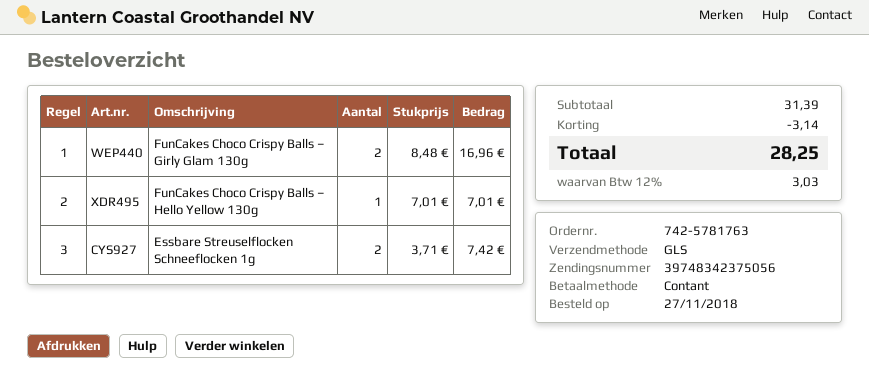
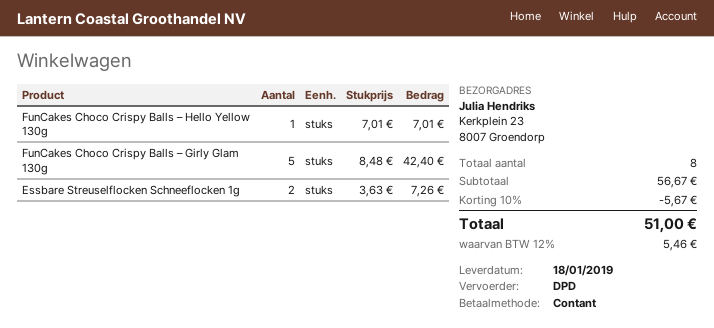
shipping method: GLS -> DPD
FunCakes Choco Crispy Balls – Girly Glam 130g: 2 x 8.48 = 16.96 -> 5 x 8.48 = 42.40
Essbare Streuselflocken Schneeflocken 1g: 2 x 3.71 = 7.42 -> 2 x 3.63 = 7.26
subtotal: 31.39 -> 56.67
discount: 3.14 -> 5.67
tax: 12% = 3.03 -> 12% = 5.46
total: 28.25 -> 51.00

